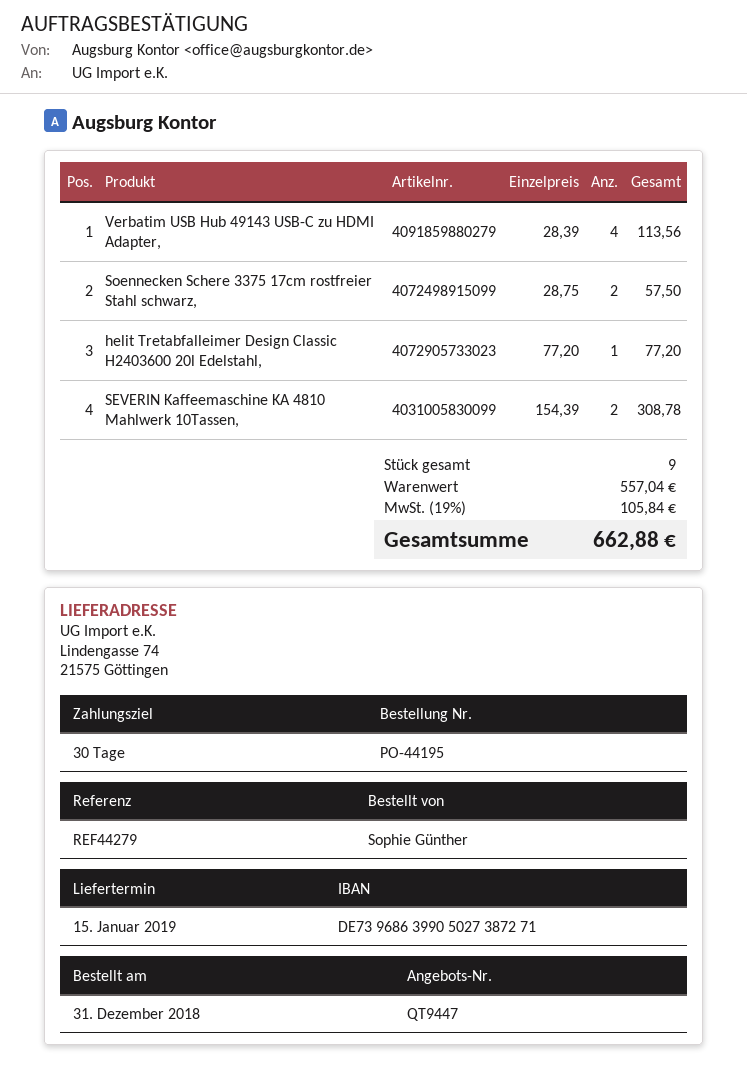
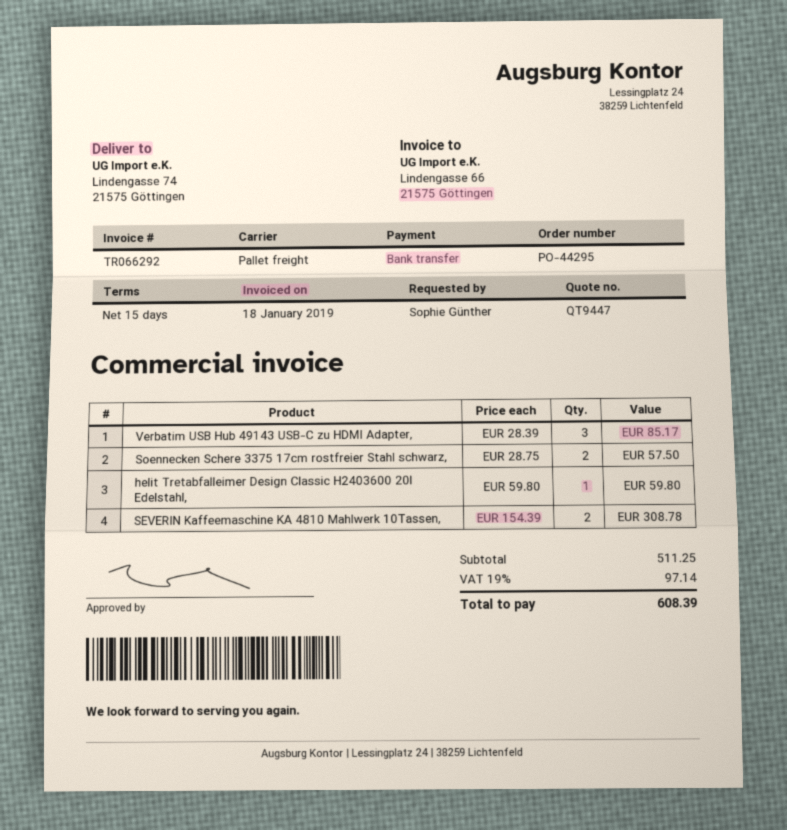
order number: PO-44195 -> PO-44295
payment terms: 30 days -> 15 days
Verbatim USB Hub 49143 USB-C zu HDMI Adapter,: 4 x 28.39 = 113.56 -> 3 x 28.39 = 85.17
helit Tretabfalleimer Design Classic H2403600 20l Edelstahl,: 1 x 77.20 = 77.20 -> 1 x 59.80 = 59.80
subtotal: 557.04 -> 511.25
tax: 19% = 105.84 -> 19% = 97.14
total: 662.88 -> 608.39

